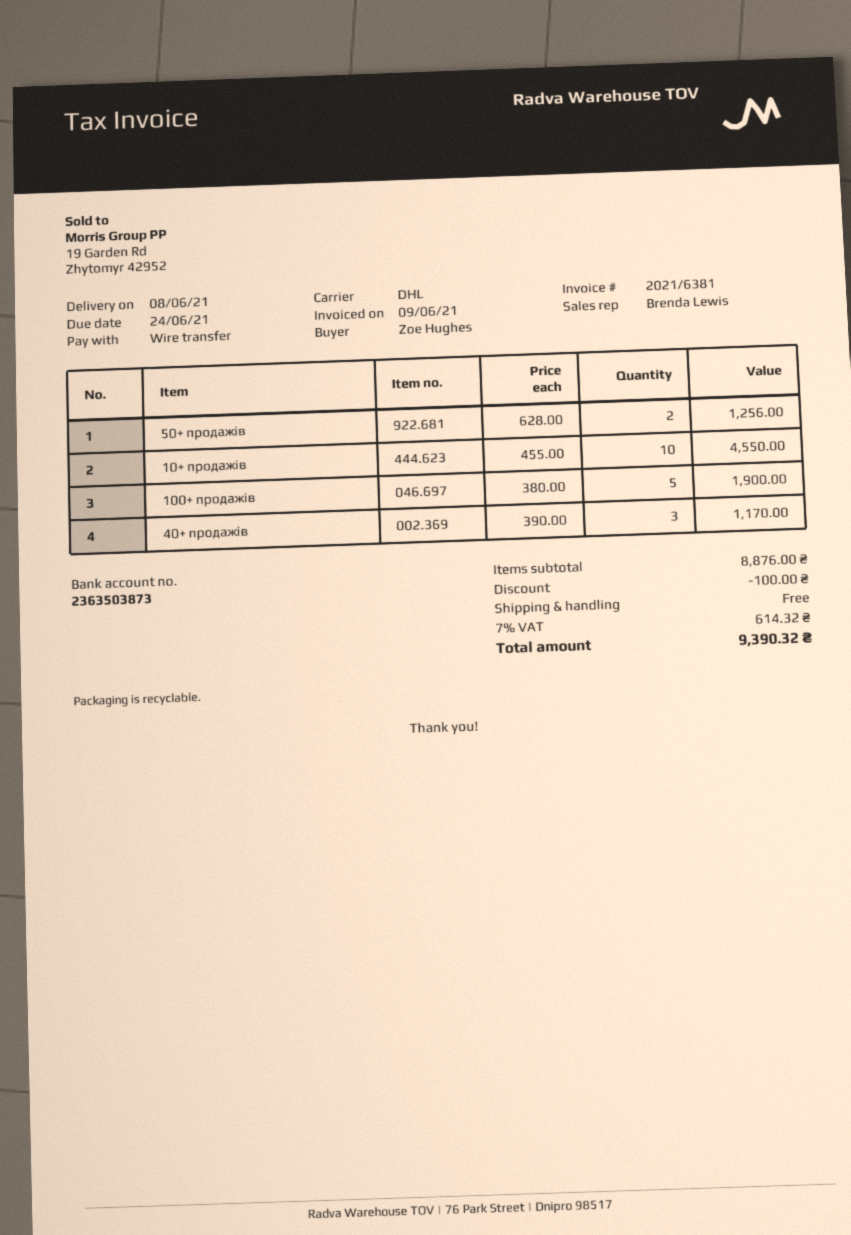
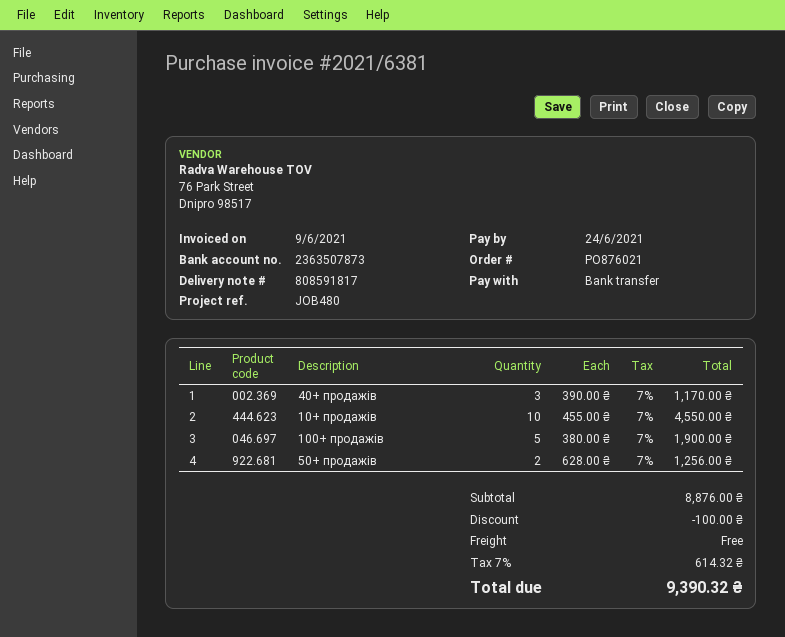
bank account: 2363503873 -> 2363507873

